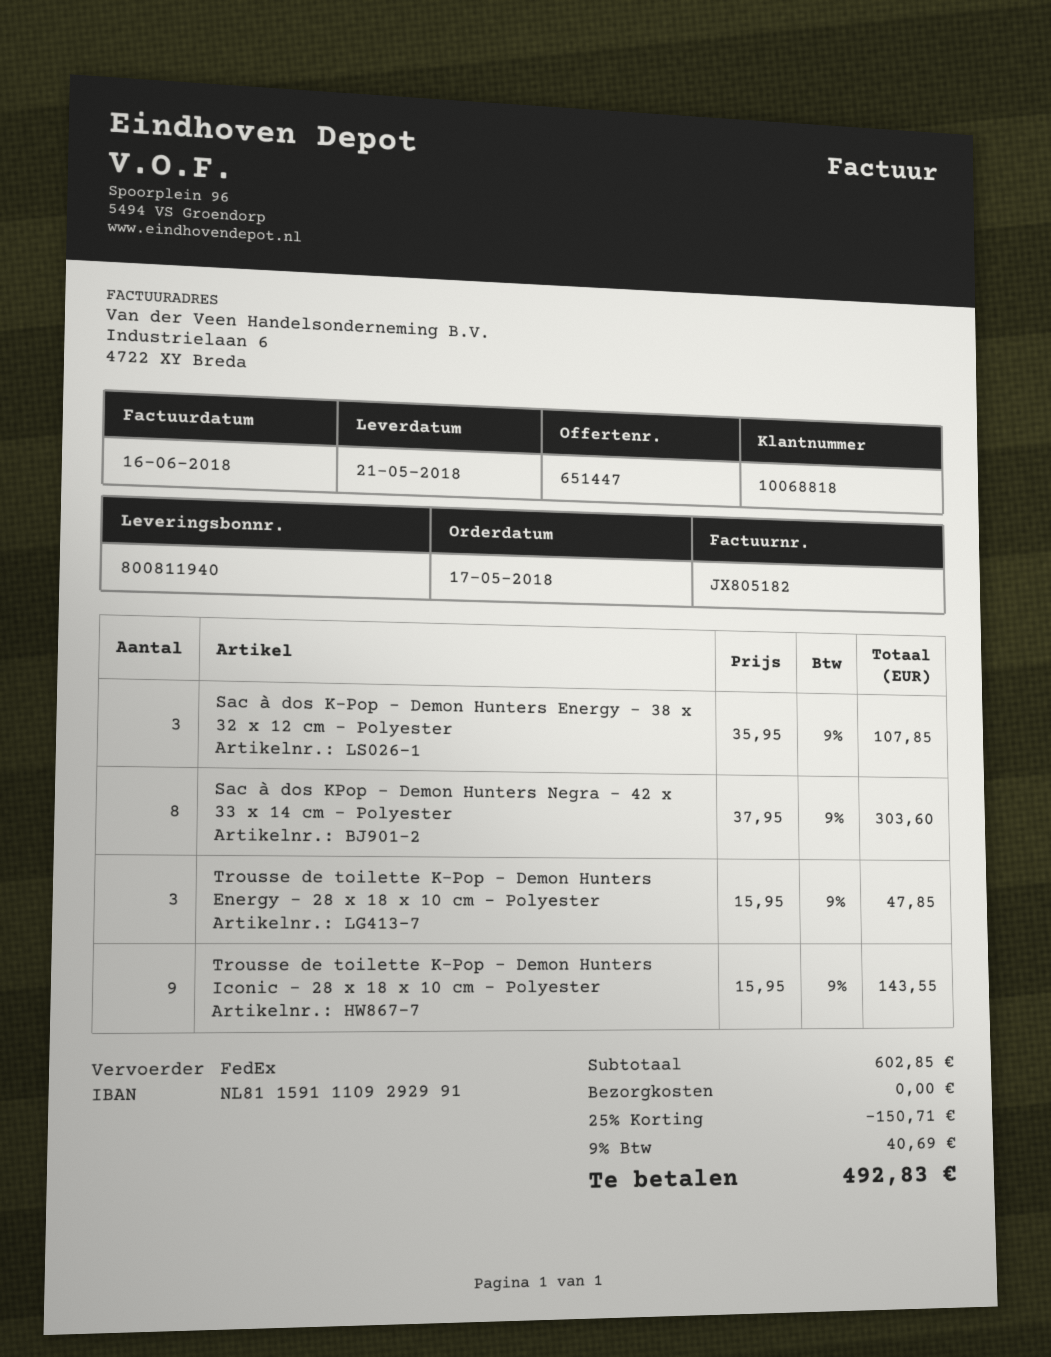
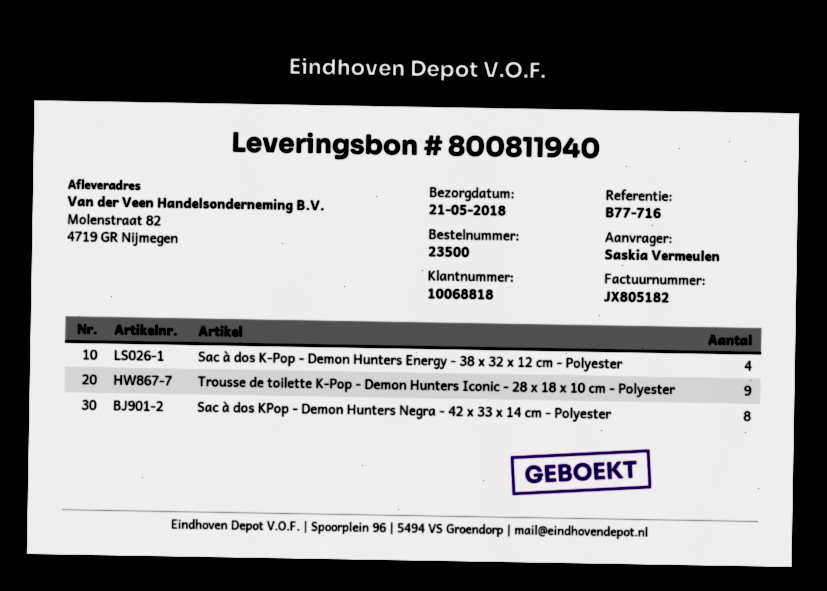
Sac à dos K-Pop - Demon Hunters Energy - 38 x 32 x 12 cm - Polyester: 3 -> 4
Trousse de toilette K-Pop - Demon Hunters Energy - 28 x 18 x 10 cm - Polyester: 3 -> none

